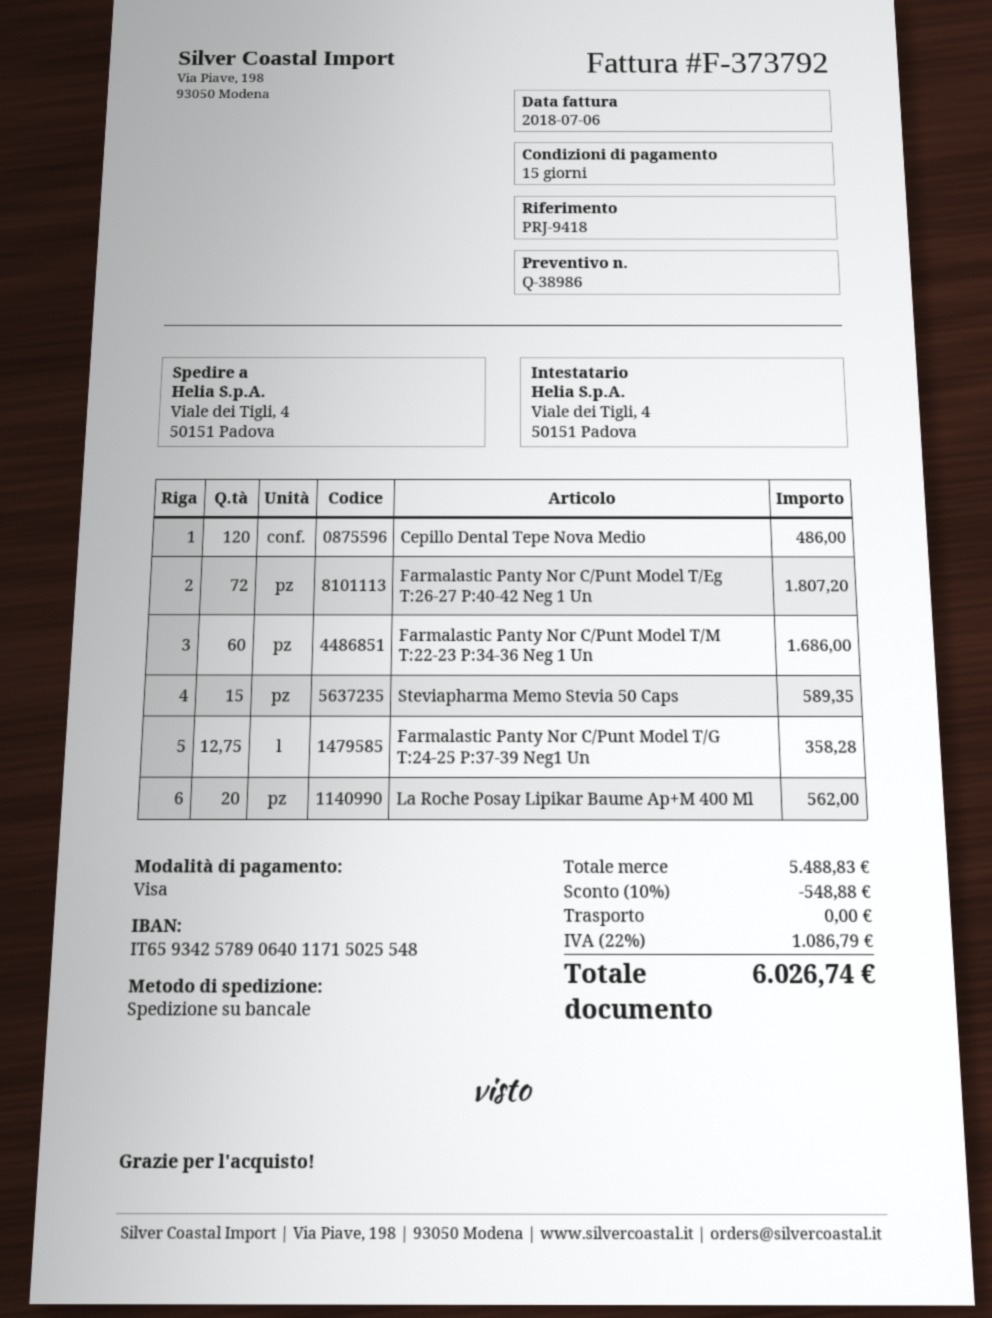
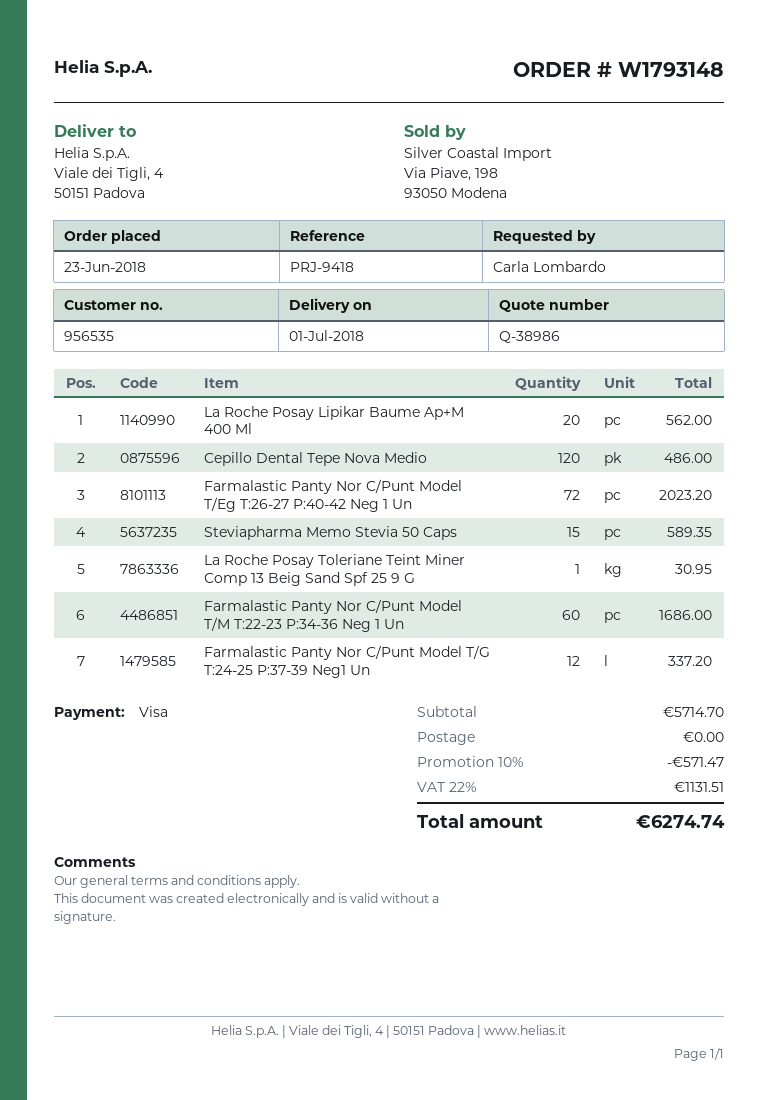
Farmalastic Panty Nor C/Punt Model T/Eg T:26-27 P:40-42 Neg 1 Un: 72 for 1807.20 -> 72 for 2023.20
Farmalastic Panty Nor C/Punt Model T/G T:24-25 P:37-39 Neg1 Un: 12.75 for 358.28 -> 12 for 337.20
La Roche Posay Toleriane Teint Miner Comp 13 Beig Sand Spf 25 9 G: none -> 1 for 30.95
subtotal: 5488.83 -> 5714.70
discount: 10% = 548.88 -> 10% = 571.47
tax: 22% = 1086.79 -> 22% = 1131.51
total: 6026.74 -> 6274.74

